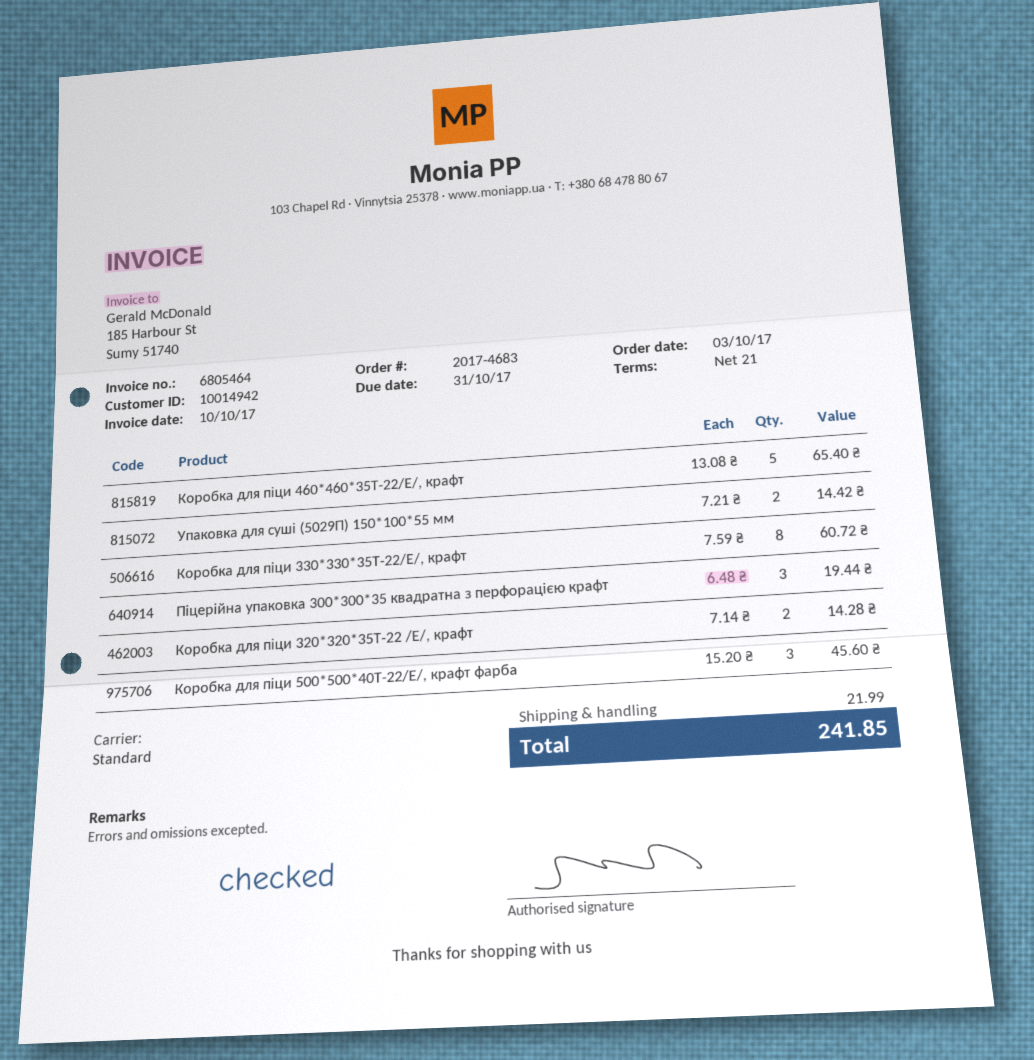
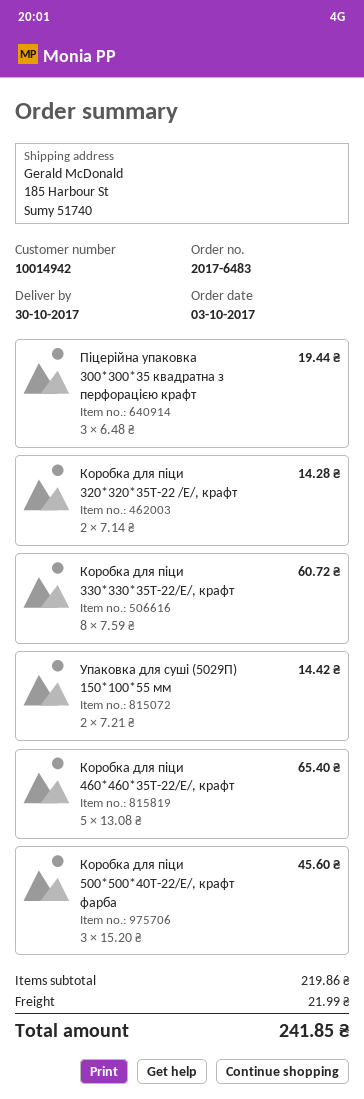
order number: 2017-4683 -> 2017-6483

